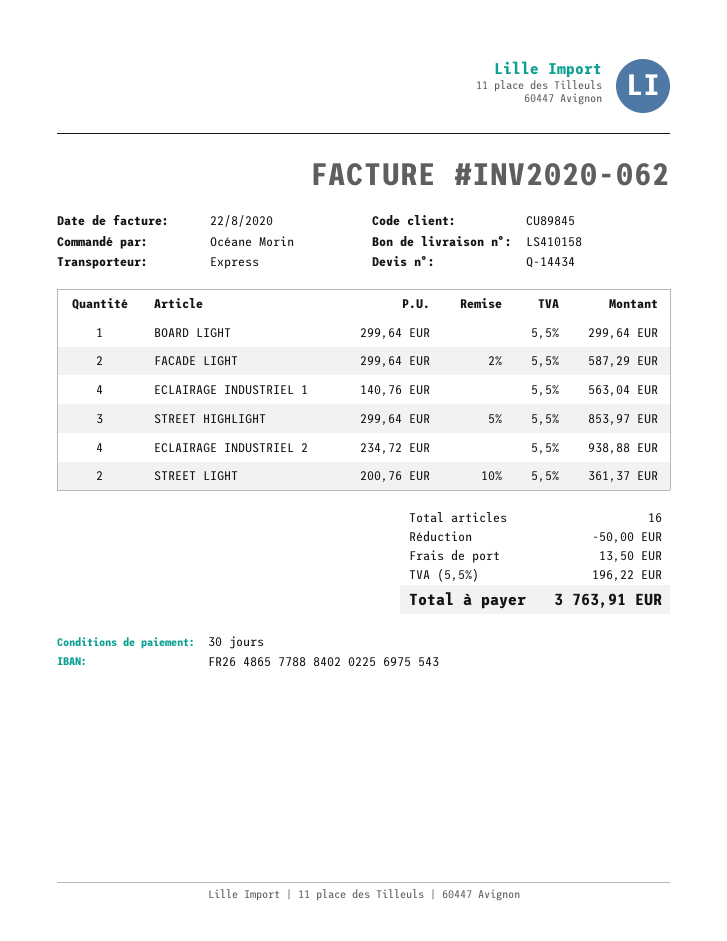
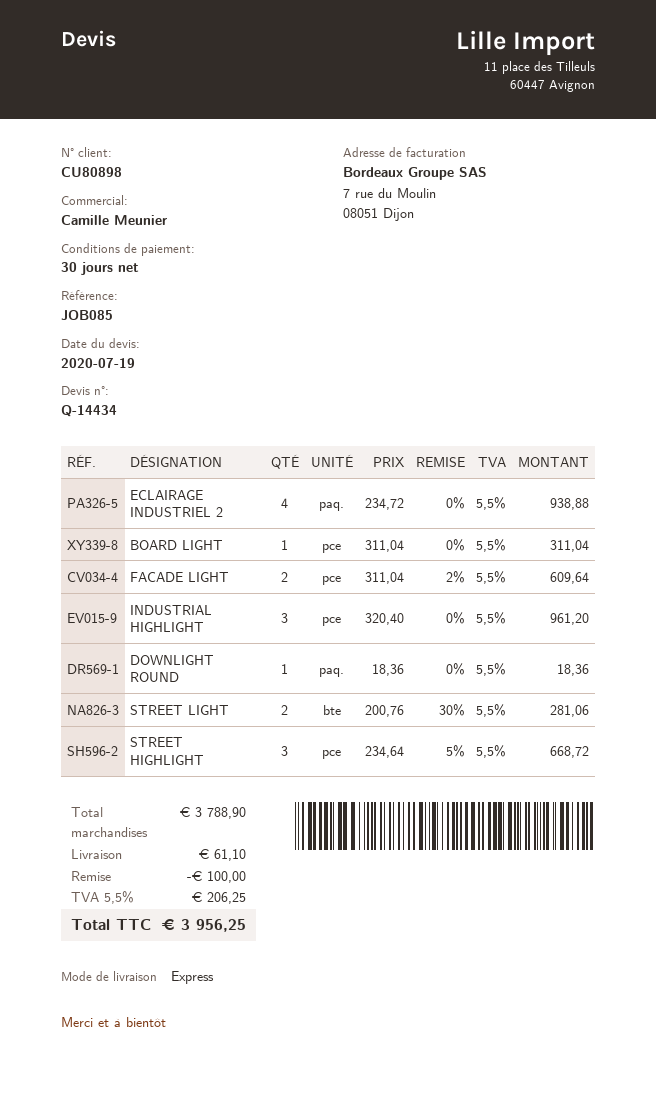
customer number: CU89845 -> CU80898
BOARD LIGHT: 1 x 299.64 = 299.64 -> 1 x 311.04 = 311.04
FACADE LIGHT: 2 x 299.64 - 2% = 587.29 -> 2 x 311.04 - 2% = 609.64
ECLAIRAGE INDUSTRIEL 1: 4 x 140.76 = 563.04 -> none
STREET HIGHLIGHT: 3 x 299.64 - 5% = 853.97 -> 3 x 234.64 - 5% = 668.72
STREET LIGHT: 2 x 200.76 - 10% = 361.37 -> 2 x 200.76 - 30% = 281.06
INDUSTRIAL HIGHLIGHT: none -> 3 x 320.40 = 961.20
DOWNLIGHT ROUND: none -> 1 x 18.36 = 18.36
discount: 50.00 -> 100.00
shipping: 13.50 -> 61.10
tax: 5.5% = 196.22 -> 5.5% = 206.25
total: 3763.91 -> 3956.25

